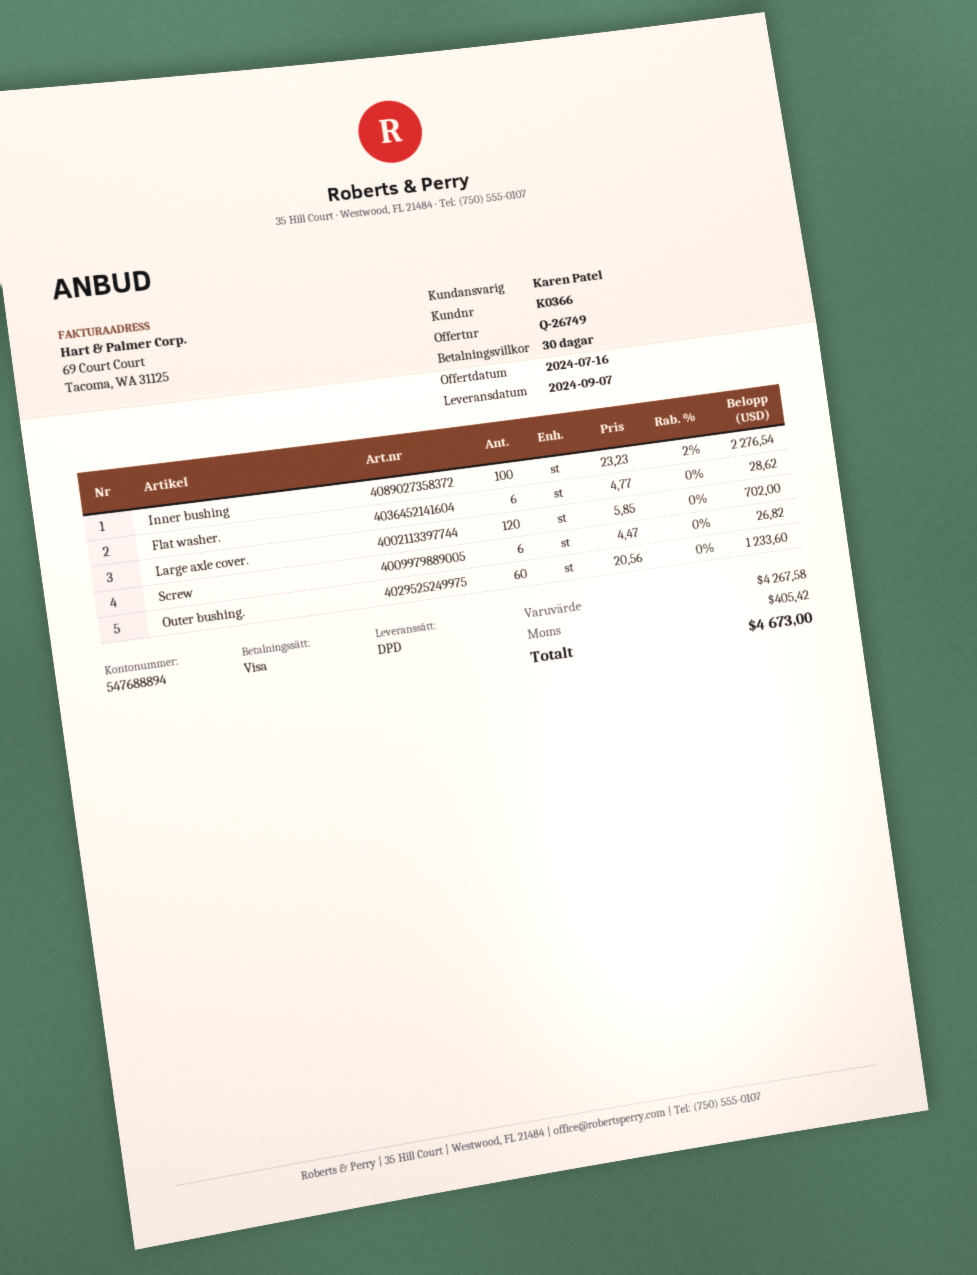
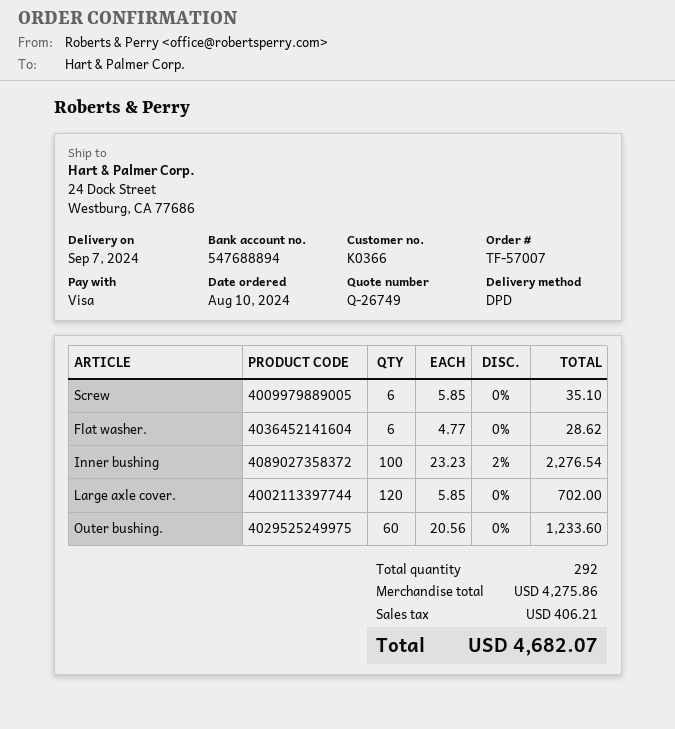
Screw: 6 x 4.47 = 26.82 -> 6 x 5.85 = 35.10
subtotal: 4267.58 -> 4275.86
tax: 405.42 -> 406.21
total: 4673.00 -> 4682.07

